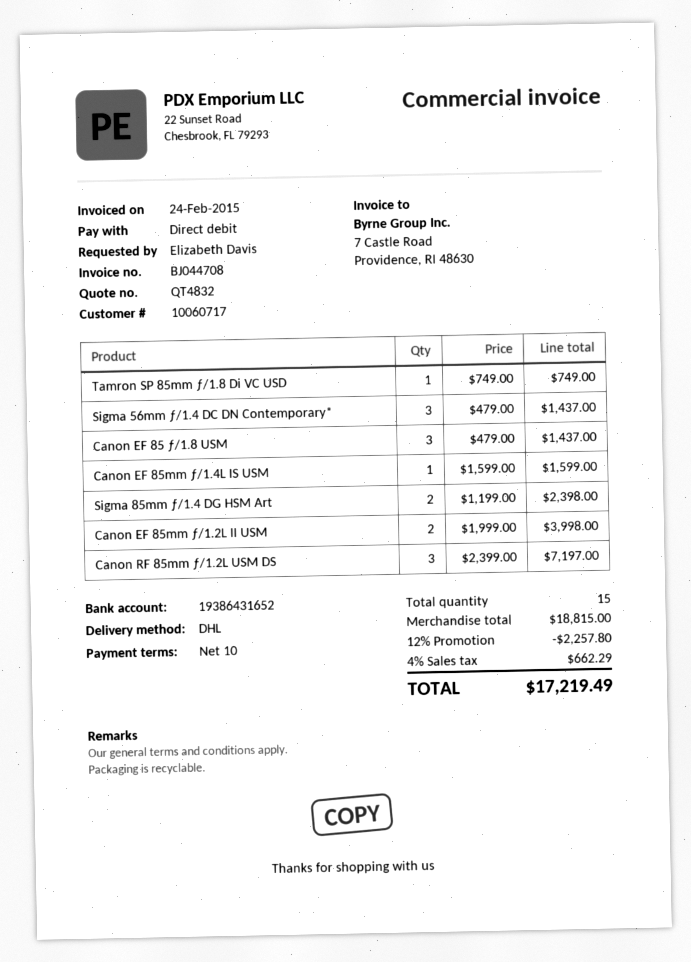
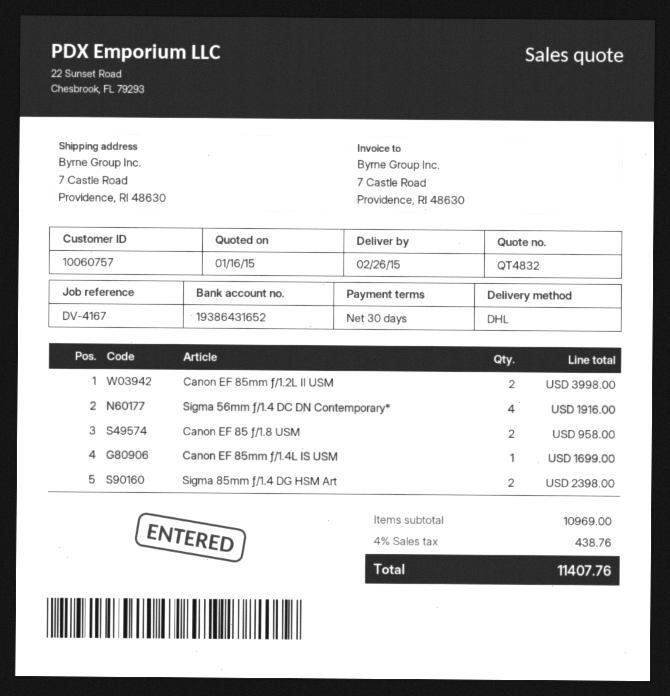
payment terms: 10 days -> 30 days
customer number: 10060717 -> 10060757
Tamron SP 85mm ƒ/1.8 Di VC USD: 1 for 749.00 -> none
Sigma 56mm ƒ/1.4 DC DN Contemporary*: 3 for 1437.00 -> 4 for 1916.00
Canon EF 85 ƒ/1.8 USM: 3 for 1437.00 -> 2 for 958.00
Canon EF 85mm ƒ/1.4L IS USM: 1 for 1599.00 -> 1 for 1699.00
Canon RF 85mm ƒ/1.2L USM DS: 3 for 7197.00 -> none
subtotal: 18815.00 -> 10969.00
discount: 12% = 2257.80 -> none
tax: 4% = 662.29 -> 4% = 438.76
total: 17219.49 -> 11407.76

